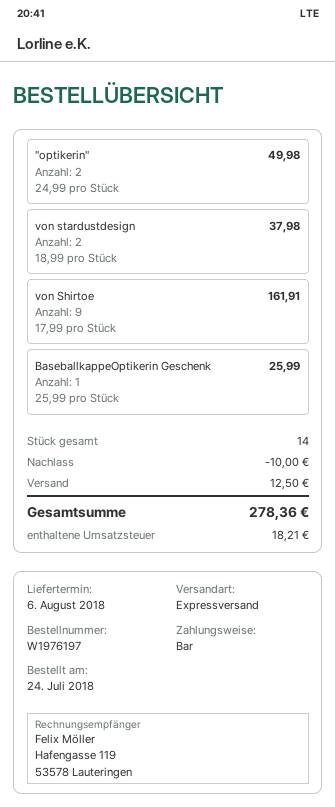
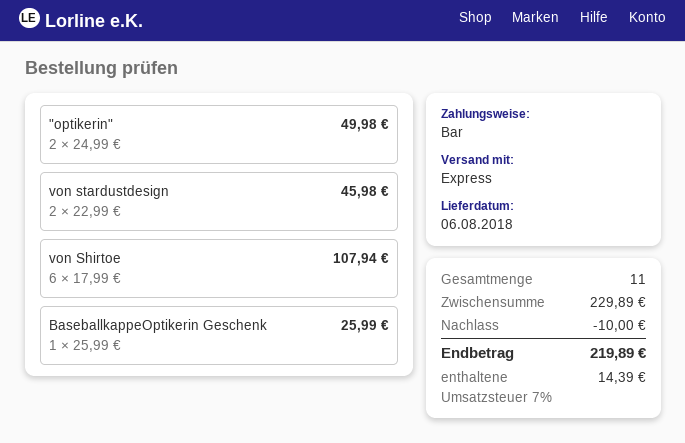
von stardustdesign: 2 x 18.99 = 37.98 -> 2 x 22.99 = 45.98
von Shirtoe: 9 x 17.99 = 161.91 -> 6 x 17.99 = 107.94
total quantity: 14 -> 11
shipping: 12.50 -> none
tax: 18.21 -> 14.39
total: 278.36 -> 219.89

